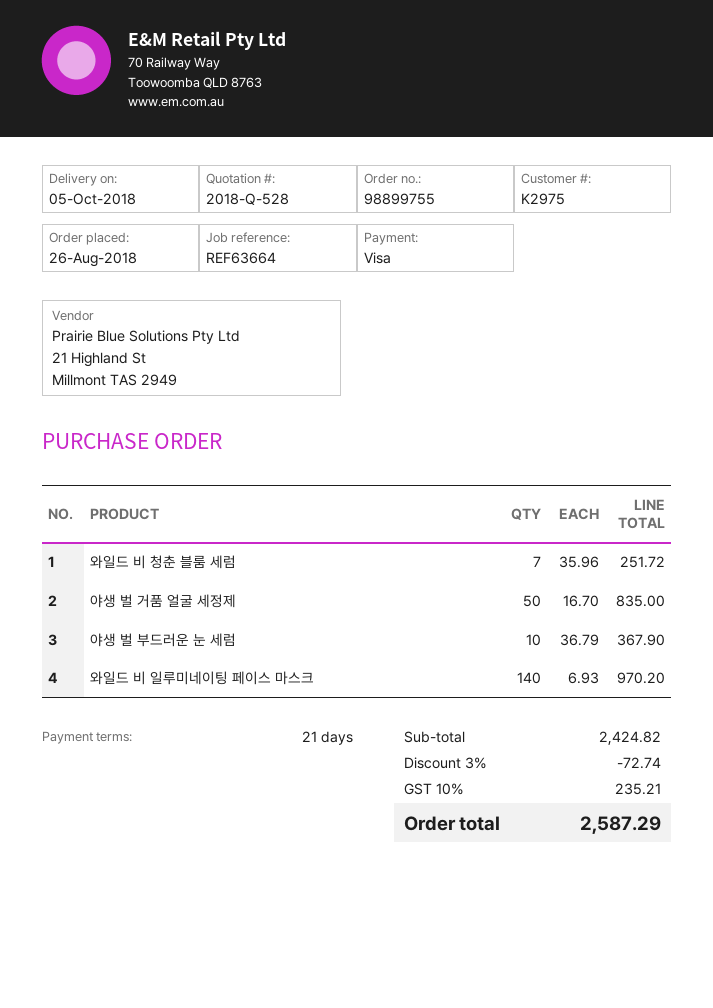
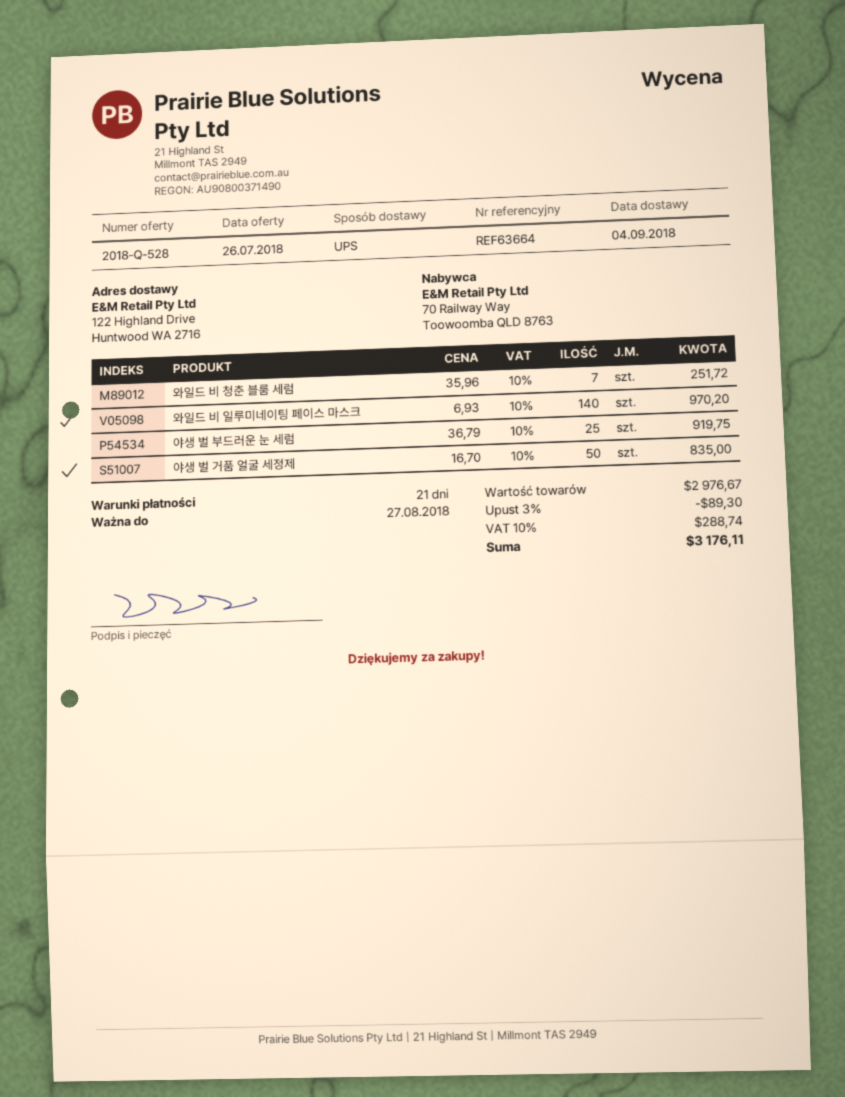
delivery date: 2018-10-05 -> 2018-09-04
야생 벌 부드러운 눈 세럼: 10 x 36.79 = 367.90 -> 25 x 36.79 = 919.75
subtotal: 2424.82 -> 2976.67
discount: 3% = 72.74 -> 3% = 89.30
tax: 10% = 235.21 -> 10% = 288.74
total: 2587.29 -> 3176.11

